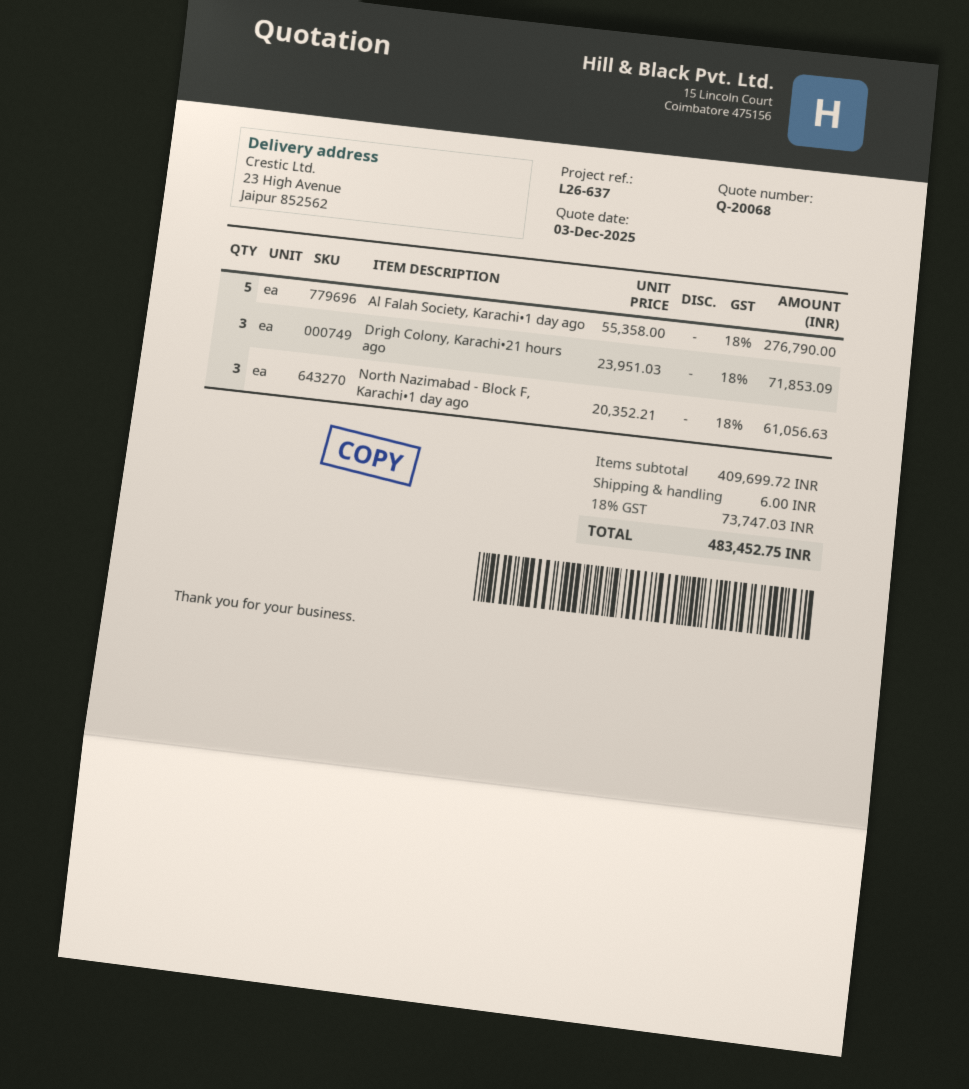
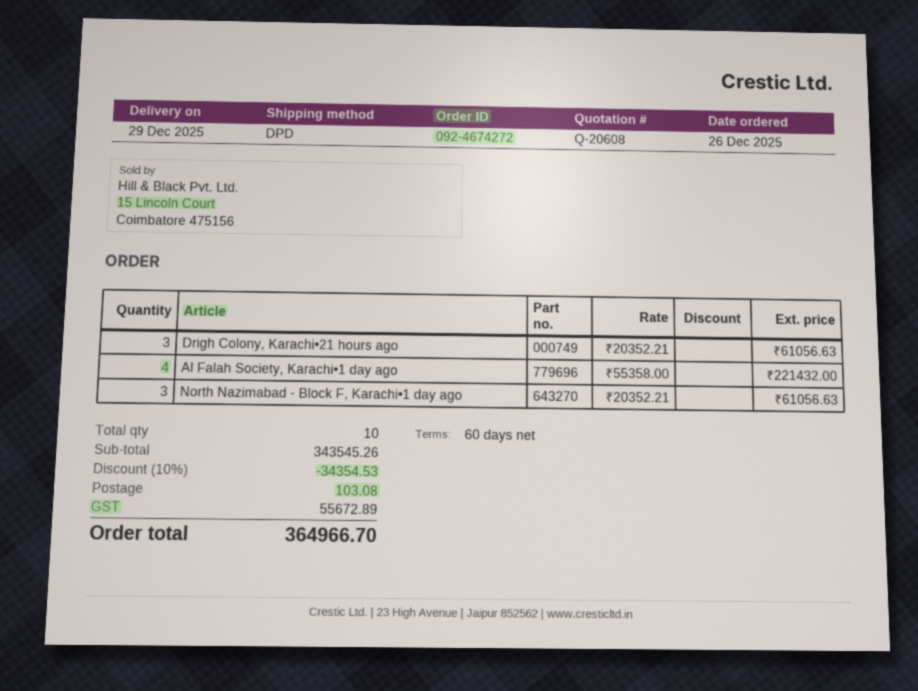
quote number: Q-20068 -> Q-20608
Al Falah Society, Karachi•1 day ago: 5 x 55358.00 = 276790.00 -> 4 x 55358.00 = 221432.00
Drigh Colony, Karachi•21 hours ago: 3 x 23951.03 = 71853.09 -> 3 x 20352.21 = 61056.63
subtotal: 409699.72 -> 343545.26
discount: none -> 10% = 34354.53
shipping: 6.00 -> 103.08
tax: 73747.03 -> 55672.89
total: 483452.75 -> 364966.70

